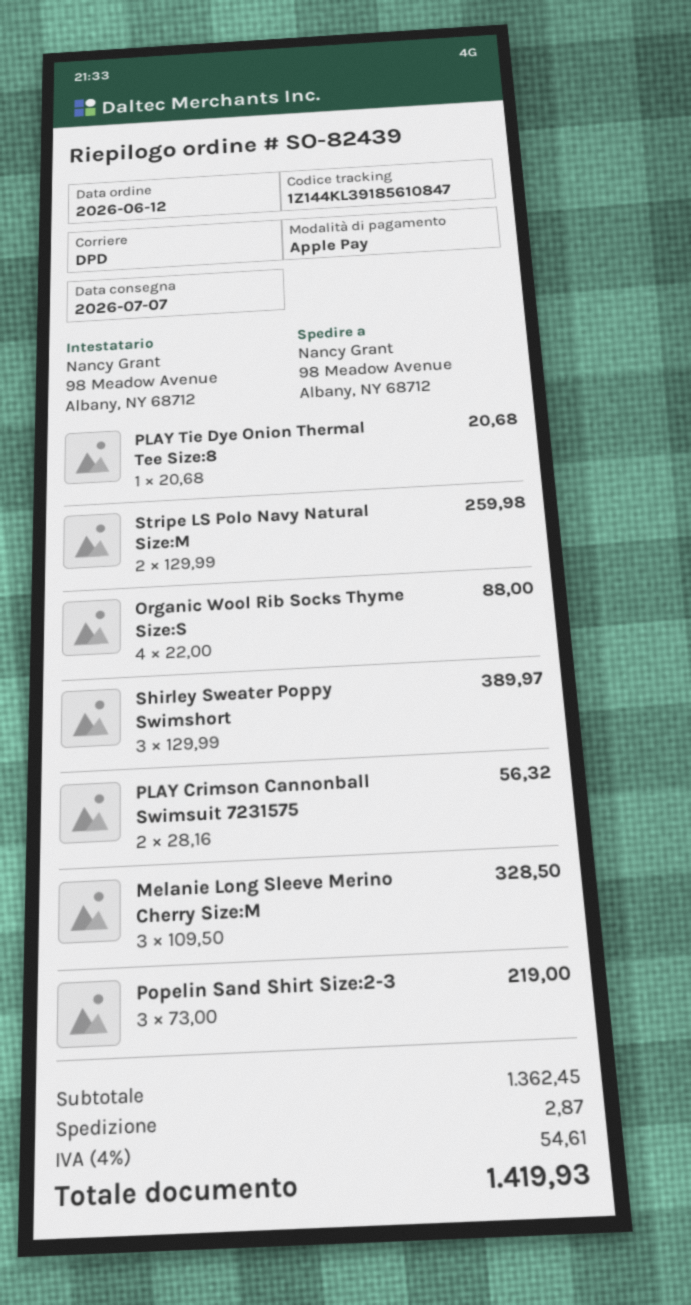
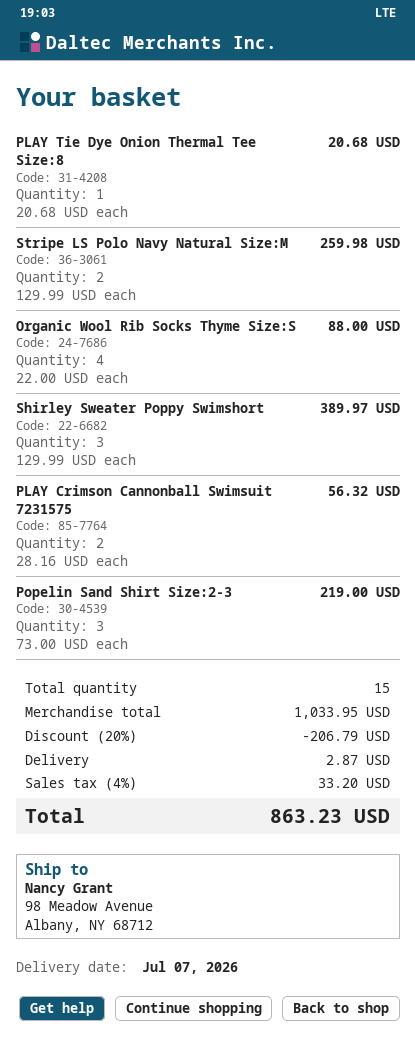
Melanie Long Sleeve Merino Cherry Size:M: 3 x 109.50 = 328.50 -> none
subtotal: 1362.45 -> 1033.95
discount: none -> 20% = 206.79
tax: 4% = 54.61 -> 4% = 33.20
total: 1419.93 -> 863.23

